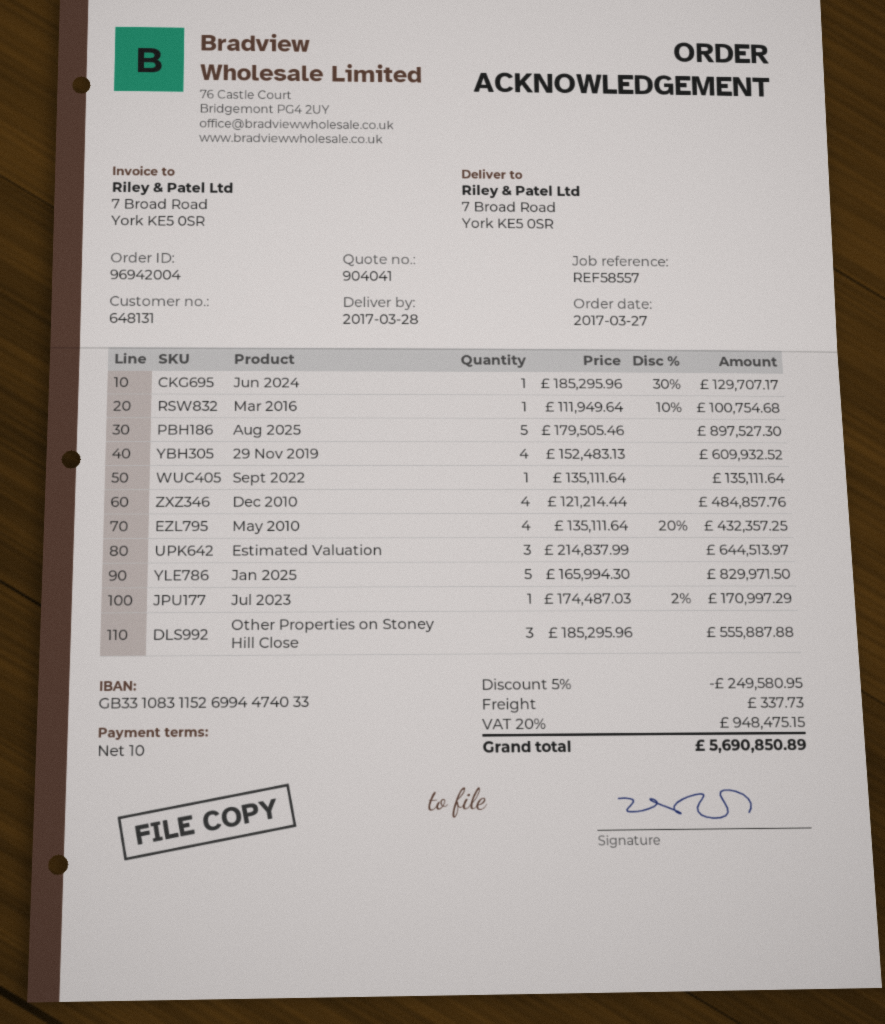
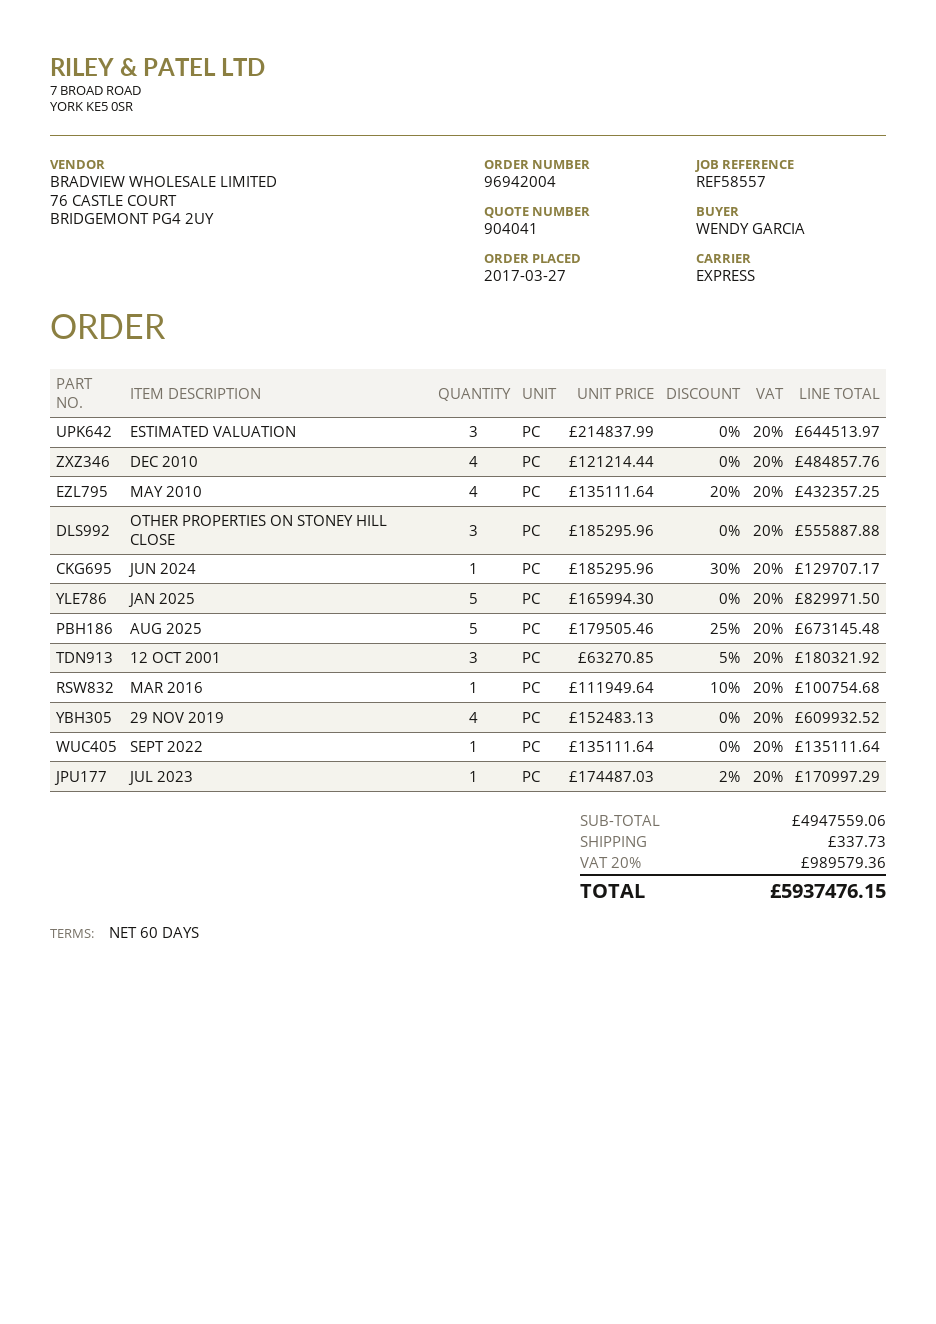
payment terms: 10 days -> 60 days
Aug 2025: 5 x 179505.46 = 897527.30 -> 5 x 179505.46 - 25% = 673145.48
12 OCT 2001: none -> 3 x 63270.85 - 5% = 180321.92
discount: 5% = 249580.95 -> none
tax: 20% = 948475.15 -> 20% = 989579.36
total: 5690850.89 -> 5937476.15

